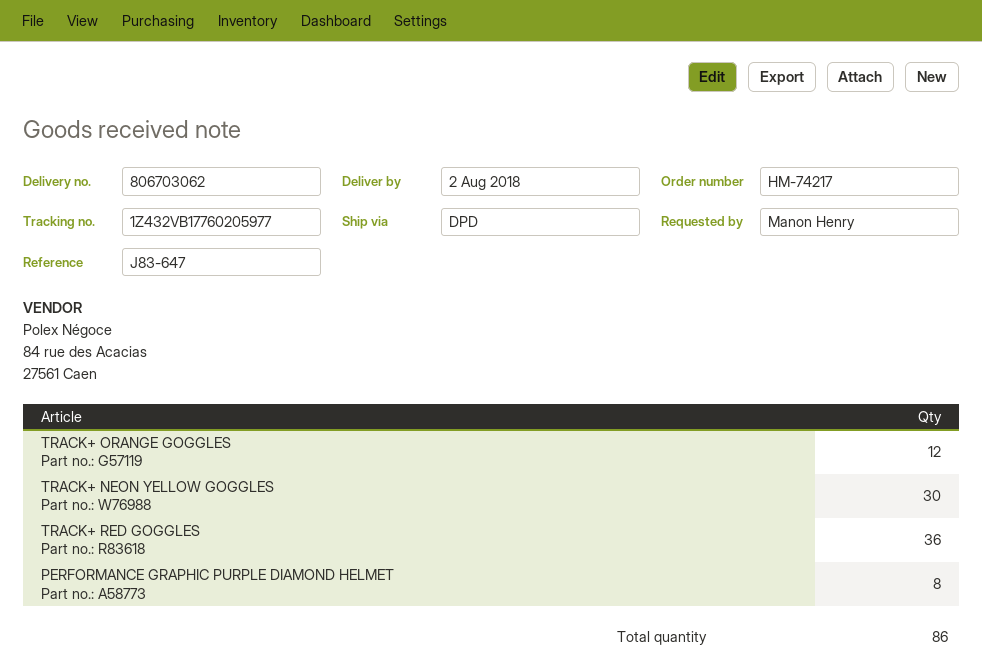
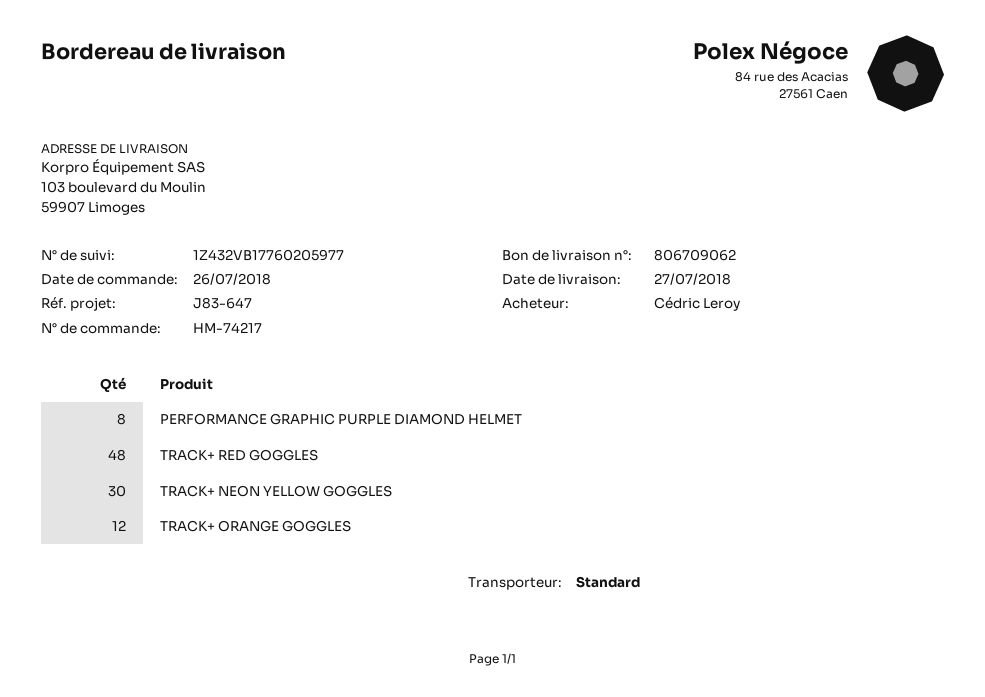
delivery note number: 806703062 -> 806709062
delivery date: 2018-08-02 -> 2018-07-27
ordered by: Manon Henry -> Cédric Leroy
shipping method: DPD -> standard
TRACK+ RED GOGGLES: 36 -> 48

